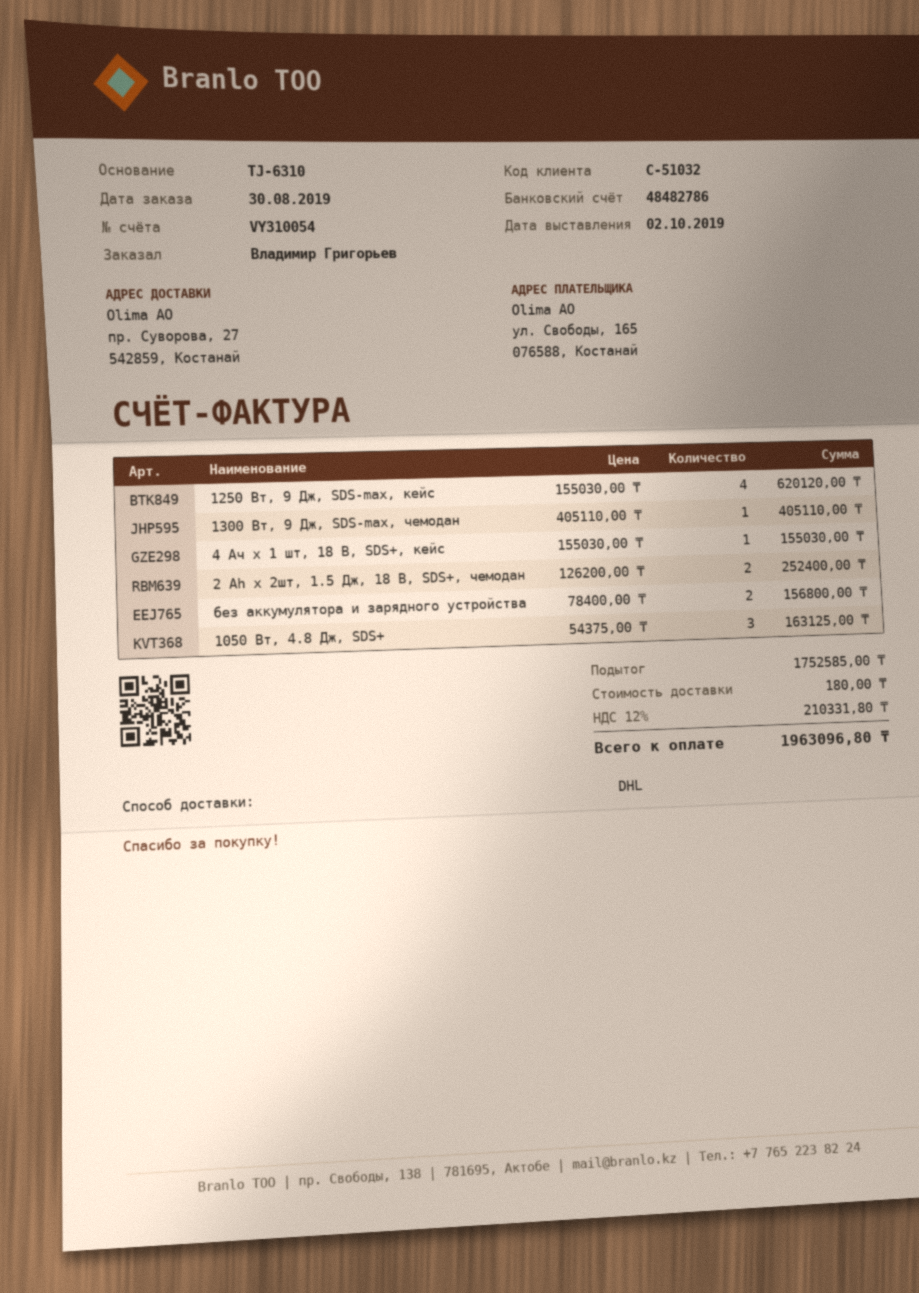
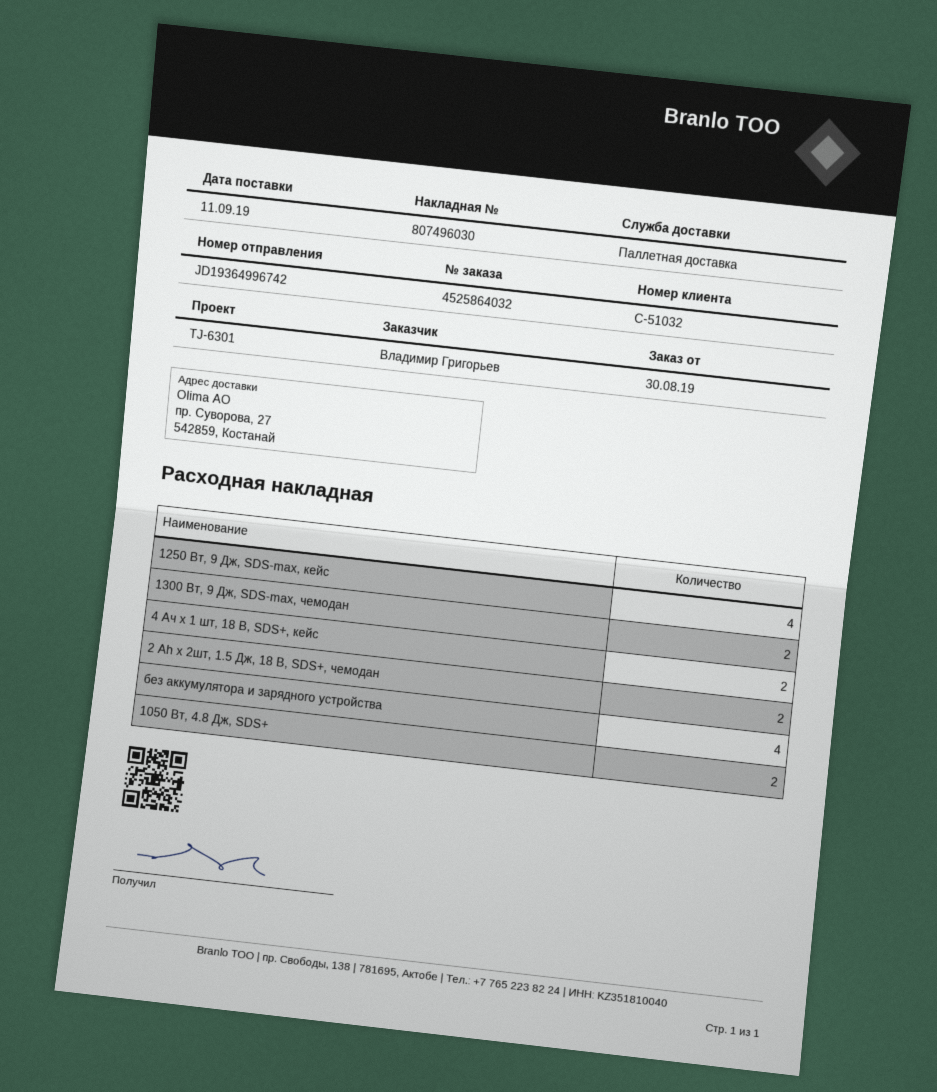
reference: TJ-6310 -> TJ-6301
shipping method: DHL -> pallet freight
1300 Вт, 9 Дж, SDS-max, чемодан: 1 -> 2
4 Aч x 1 шт, 18 В, SDS+, кейс: 1 -> 2
без аккумулятора и зарядного устройства: 2 -> 4
1050 Вт, 4.8 Дж, SDS+: 3 -> 2

